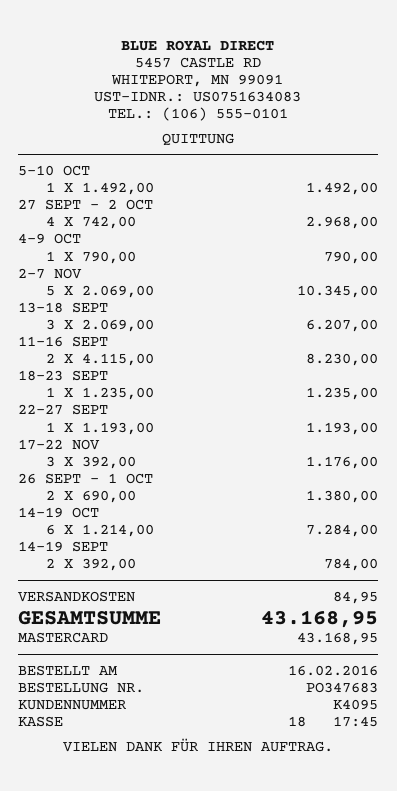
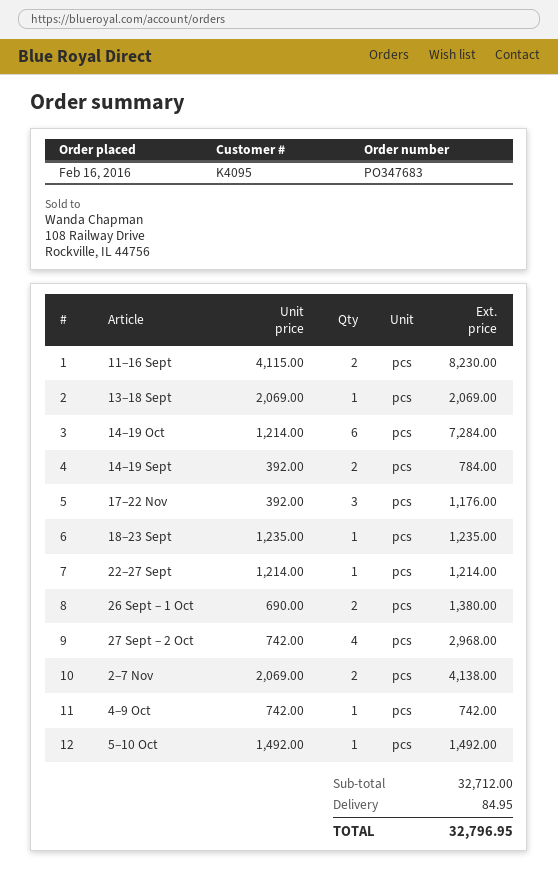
4–9 OCT: 1 x 790.00 = 790.00 -> 1 x 742.00 = 742.00
2–7 NOV: 5 x 2069.00 = 10345.00 -> 2 x 2069.00 = 4138.00
13–18 SEPT: 3 x 2069.00 = 6207.00 -> 1 x 2069.00 = 2069.00
22–27 SEPT: 1 x 1193.00 = 1193.00 -> 1 x 1214.00 = 1214.00
total: 43168.95 -> 32796.95

